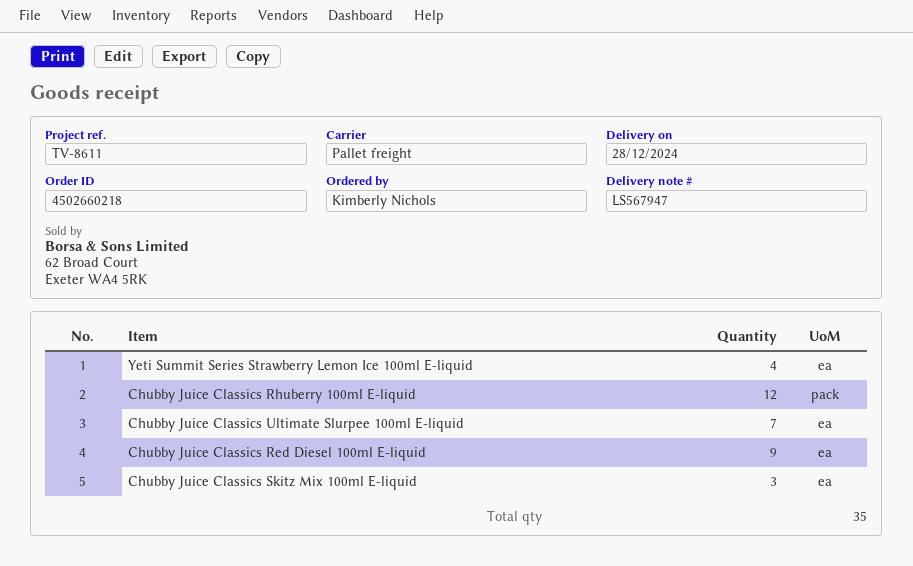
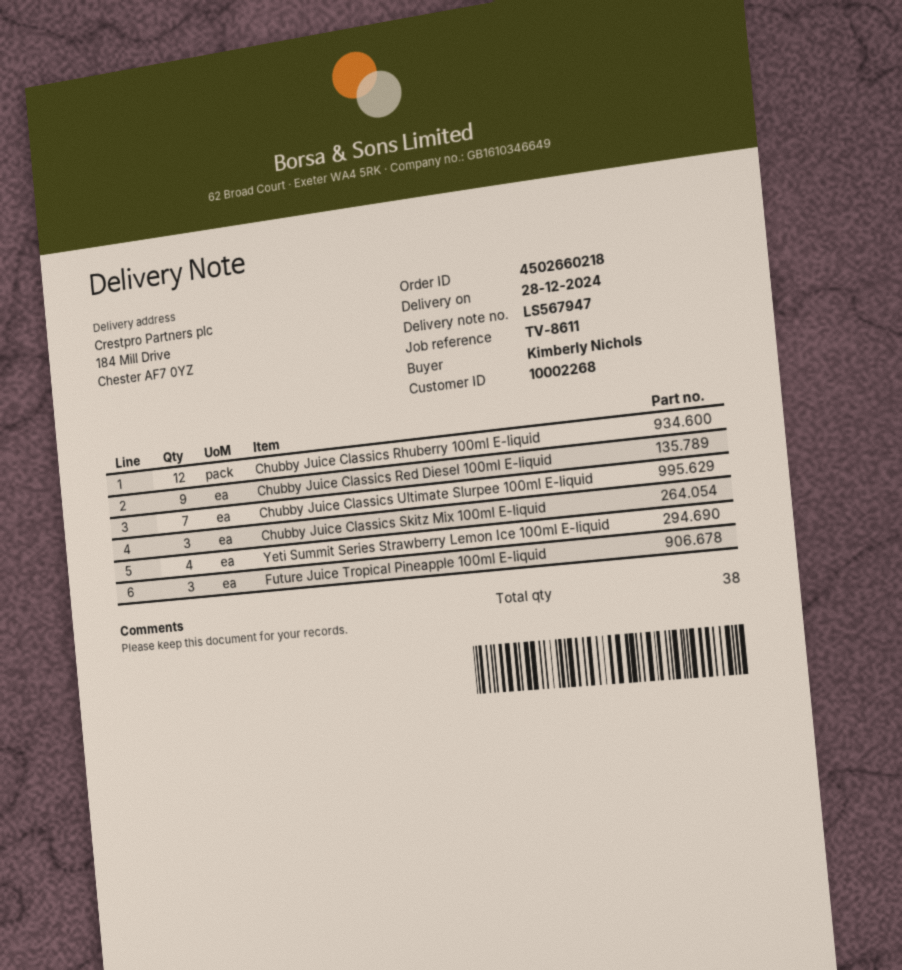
Future Juice Tropical Pineapple 100ml E-liquid: none -> 3
total quantity: 35 -> 38

